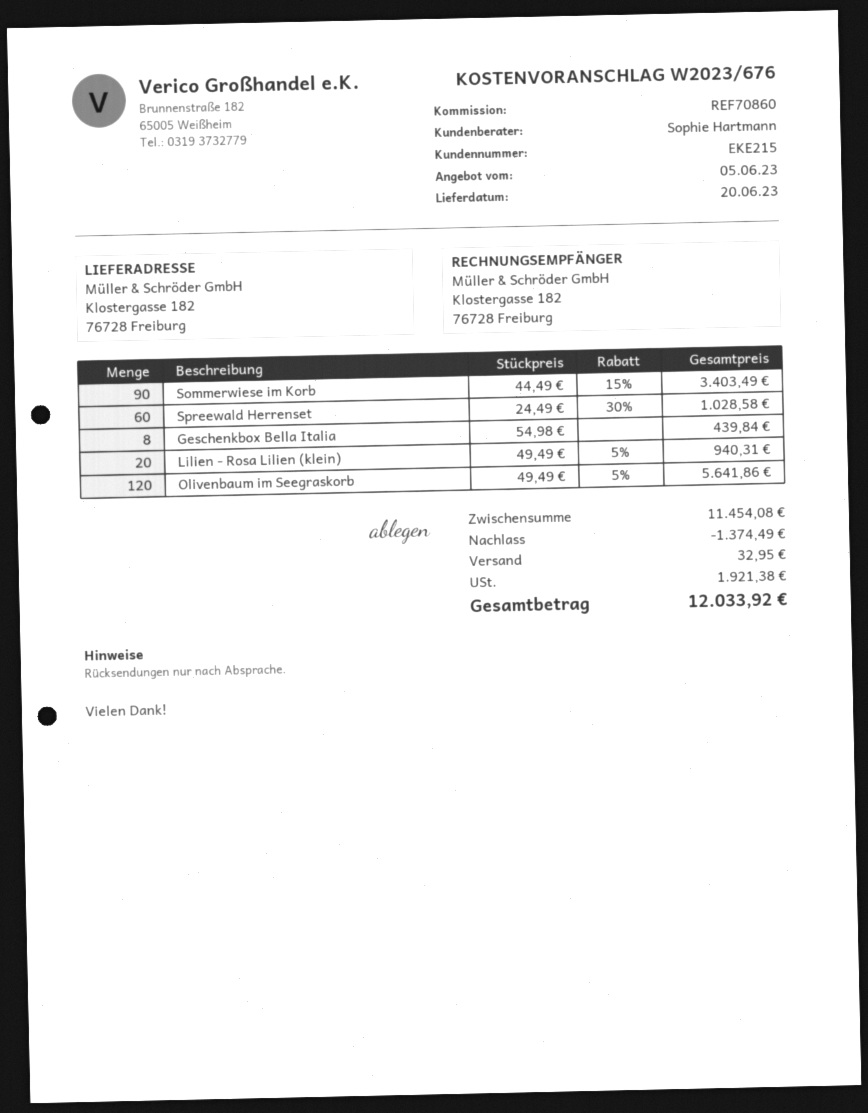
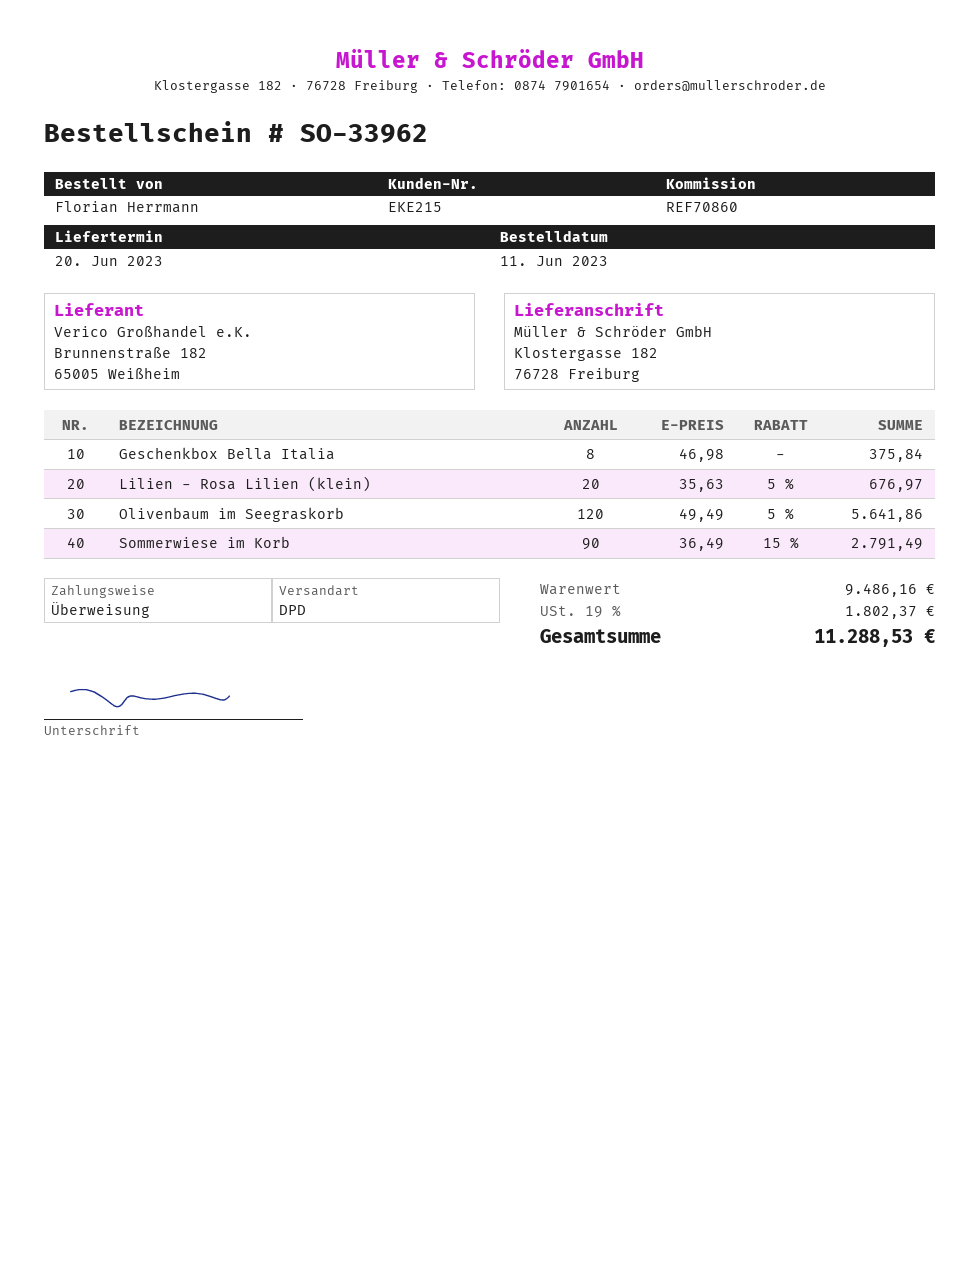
Sommerwiese im Korb: 90 x 44.49 - 15% = 3403.49 -> 90 x 36.49 - 15% = 2791.49
Spreewald Herrenset: 60 x 24.49 - 30% = 1028.58 -> none
Geschenkbox Bella Italia: 8 x 54.98 = 439.84 -> 8 x 46.98 = 375.84
Lilien - Rosa Lilien (klein): 20 x 49.49 - 5% = 940.31 -> 20 x 35.63 - 5% = 676.97
subtotal: 11454.08 -> 9486.16
discount: 1374.49 -> none
shipping: 32.95 -> none
tax: 1921.38 -> 1802.37
total: 12033.92 -> 11288.53

